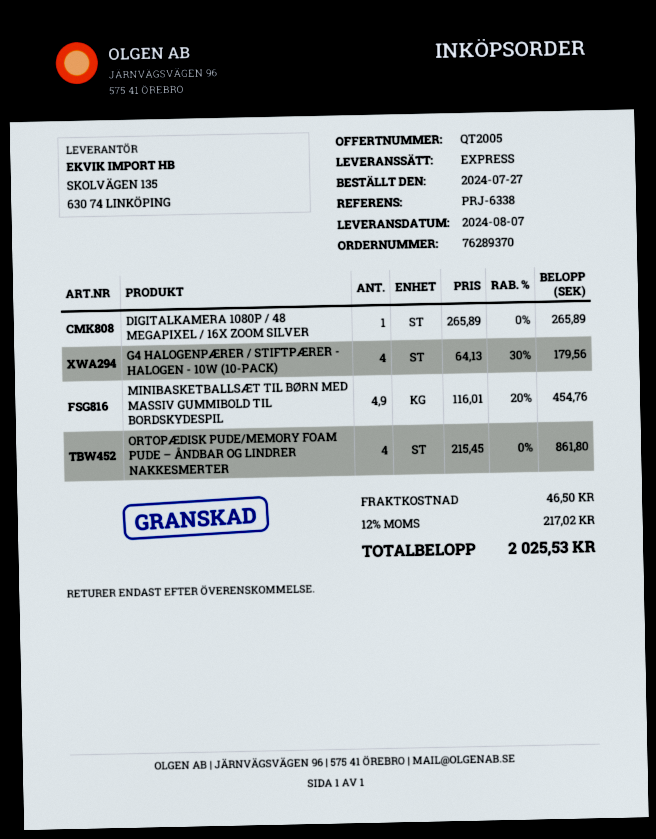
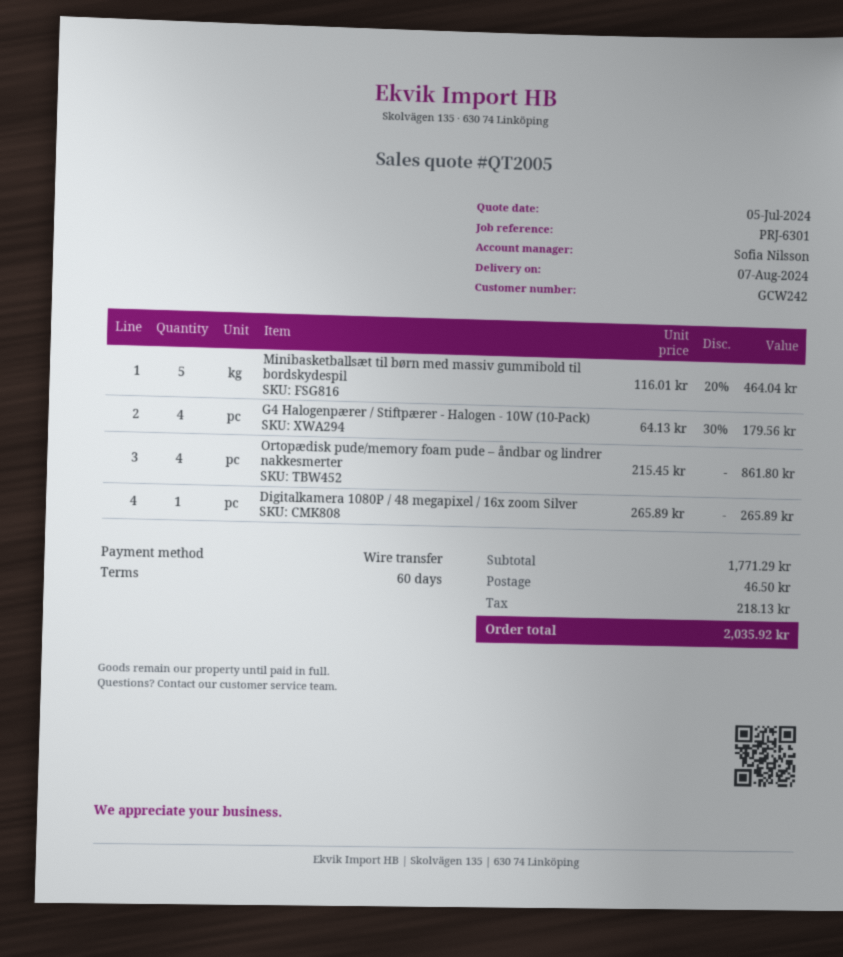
reference: PRJ-6338 -> PRJ-6301
MINIBASKETBALLSÆT TIL BØRN MED MASSIV GUMMIBOLD TIL BORDSKYDESPIL: 4.9 x 116.01 - 20% = 454.76 -> 5 x 116.01 - 20% = 464.04
tax: 217.02 -> 218.13
total: 2025.53 -> 2035.92

